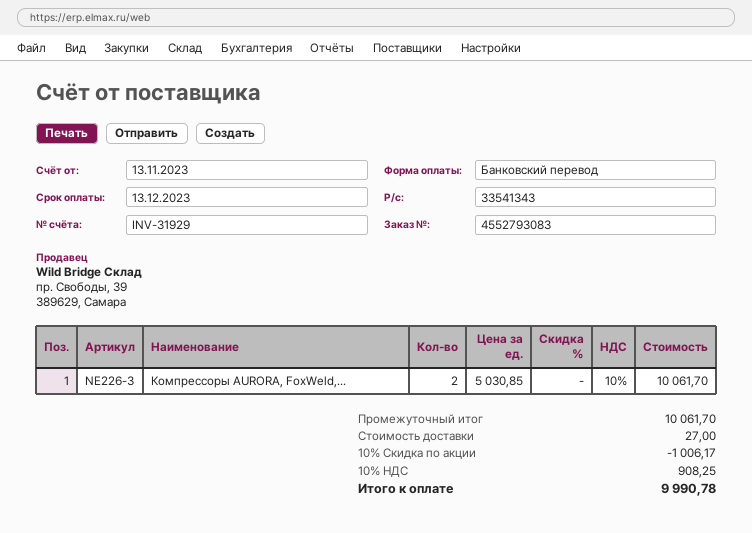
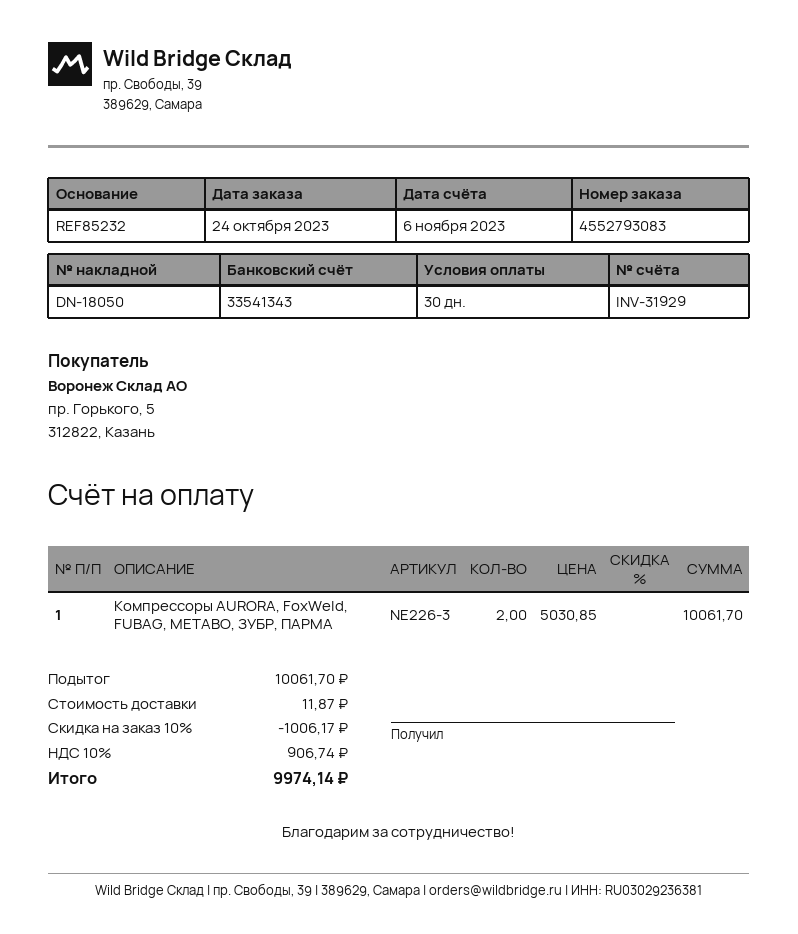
invoice date: 2023-11-13 -> 2023-11-06
shipping: 27.00 -> 11.87
tax: 10% = 908.25 -> 10% = 906.74
total: 9990.78 -> 9974.14

